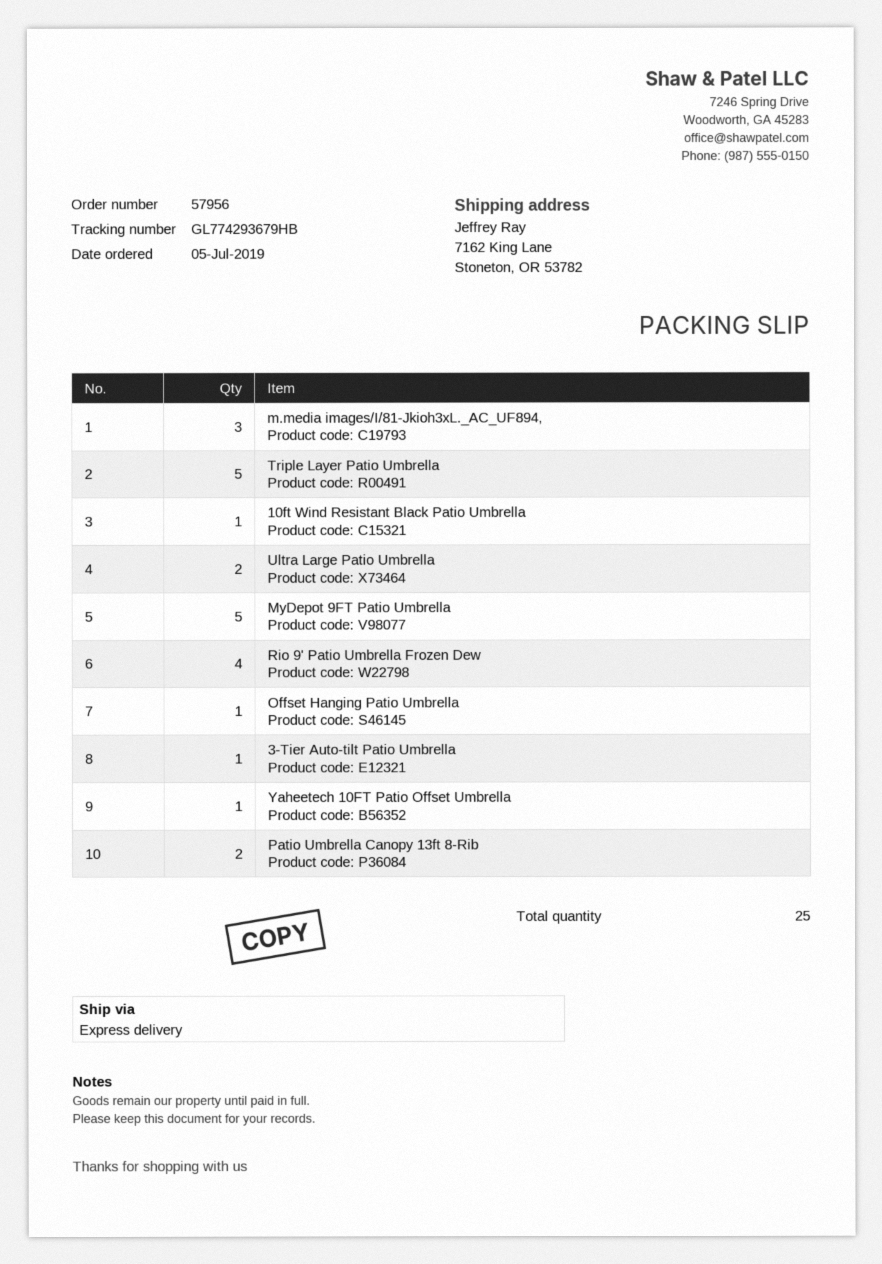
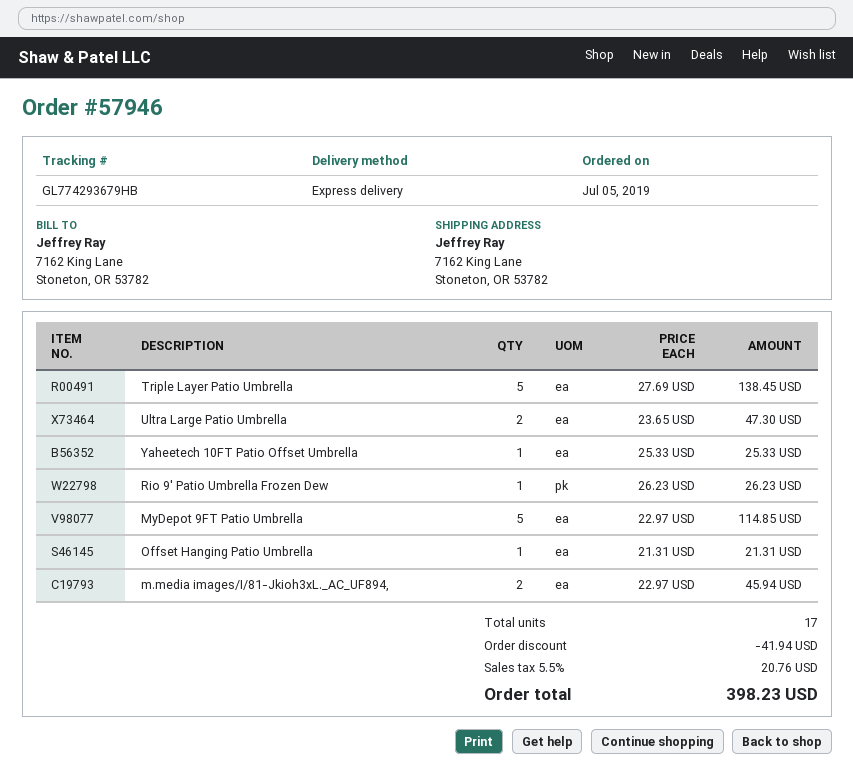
order number: 57956 -> 57946
m.media images/I/81-Jkioh3xL._AC_UF894,: 3 -> 2
10ft Wind Resistant Black Patio Umbrella: 1 -> none
Rio 9' Patio Umbrella Frozen Dew: 4 -> 1
3‑Tier Auto-tilt Patio Umbrella: 1 -> none
Patio Umbrella Canopy 13ft 8-Rib: 2 -> none
total quantity: 25 -> 17

